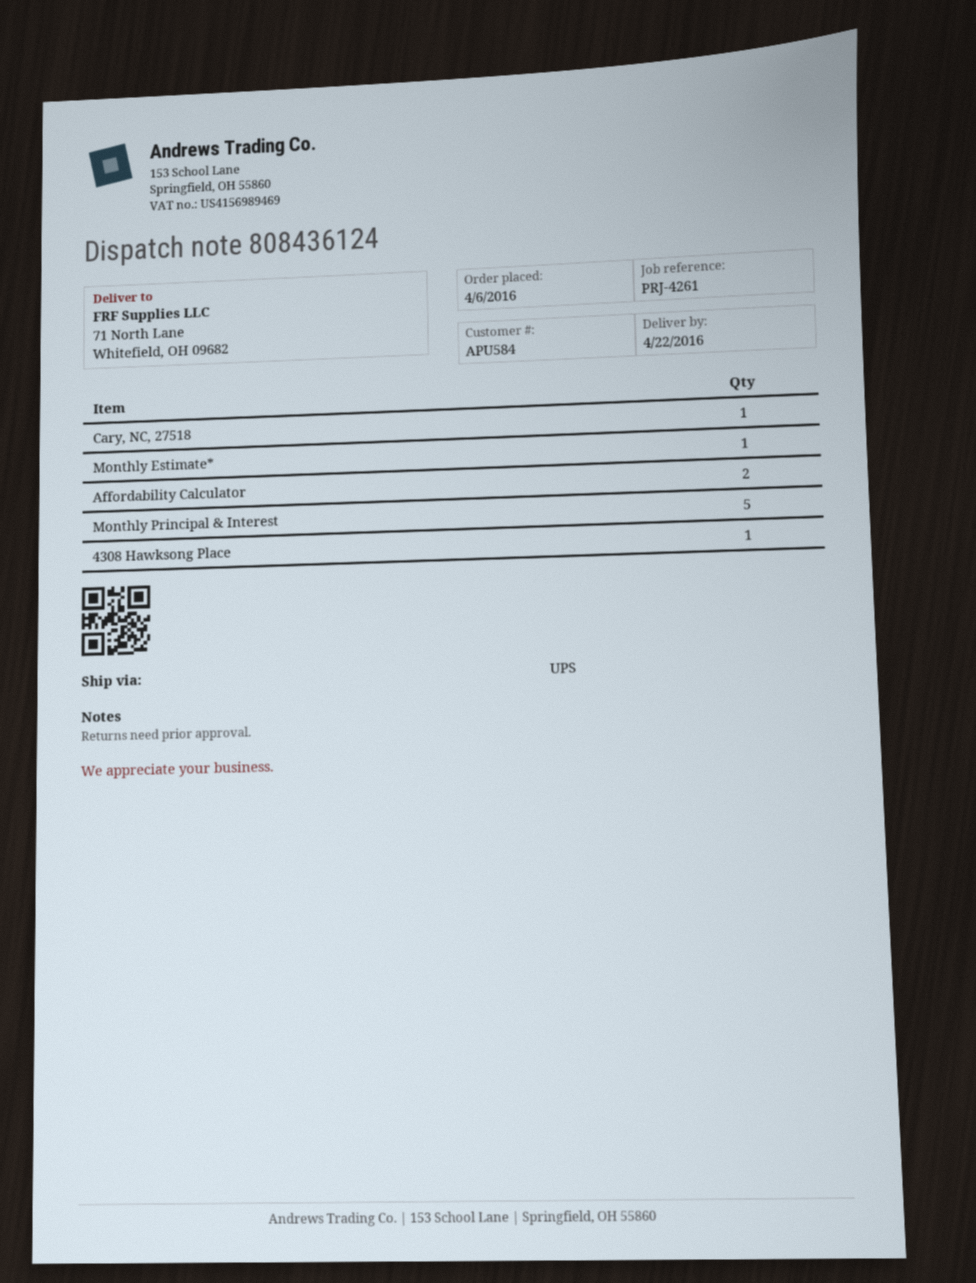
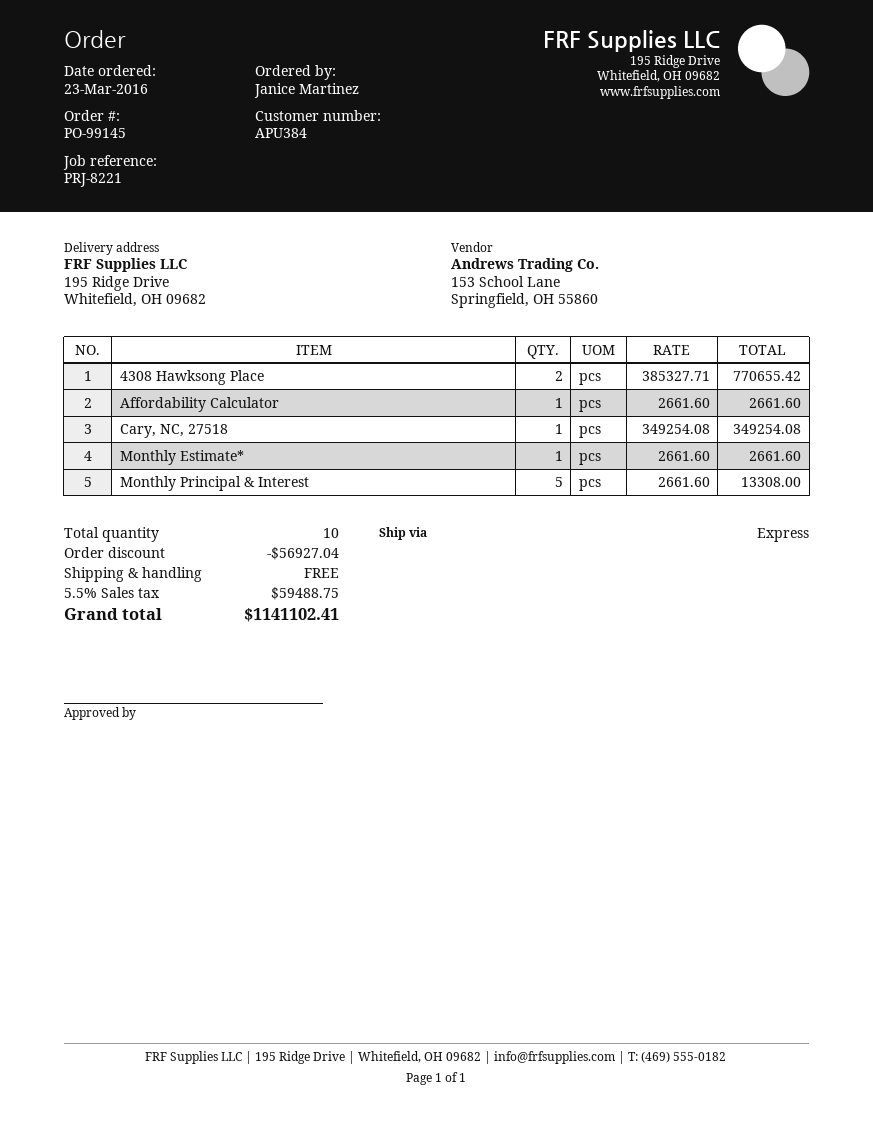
order date: 2016-04-06 -> 2016-03-23
customer number: APU584 -> APU384
reference: PRJ-4261 -> PRJ-8221
shipping method: UPS -> express
ship to: 71 North Lane, Whitefield, OH 09682 -> 195 Ridge Drive, Whitefield, OH 09682
Affordability Calculator: 2 -> 1
4308 Hawksong Place: 1 -> 2

